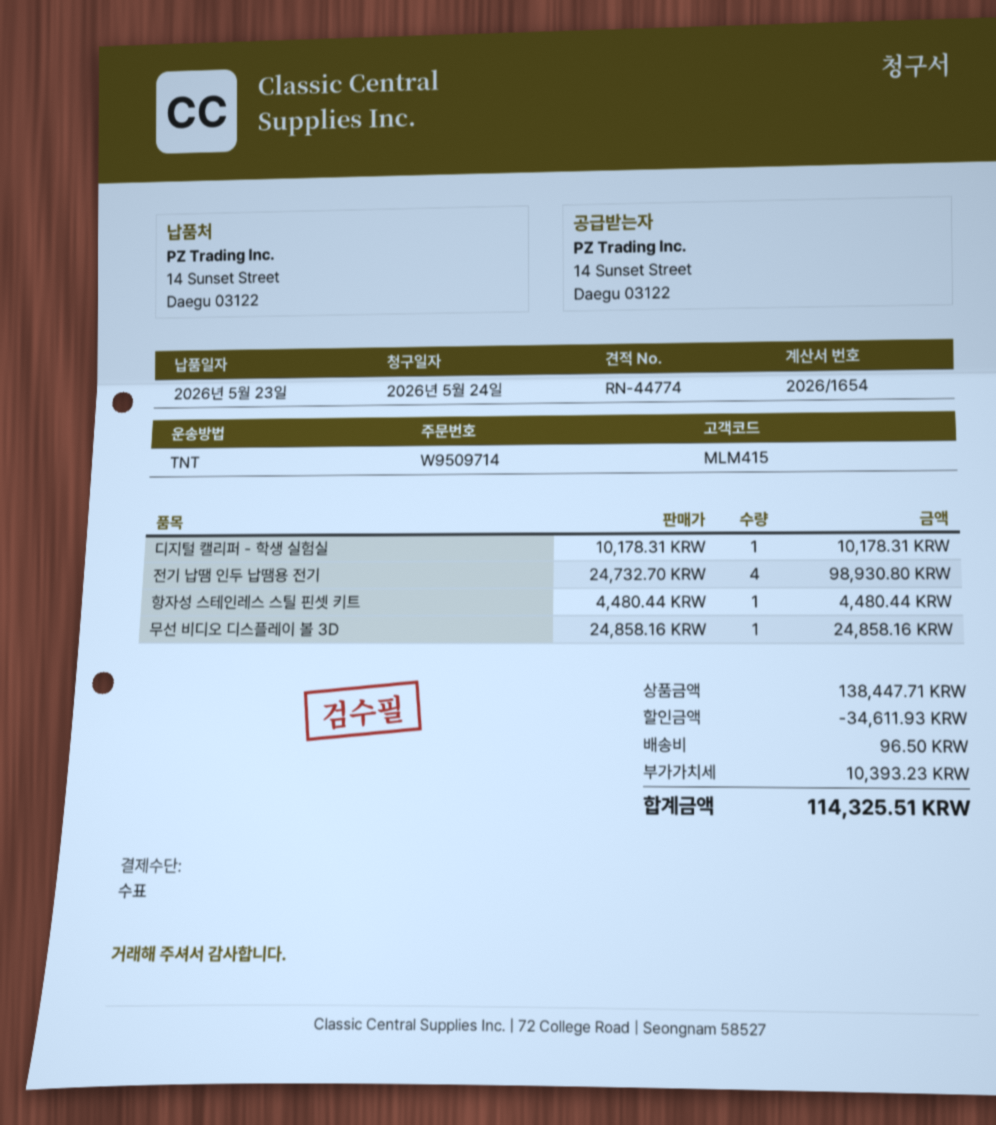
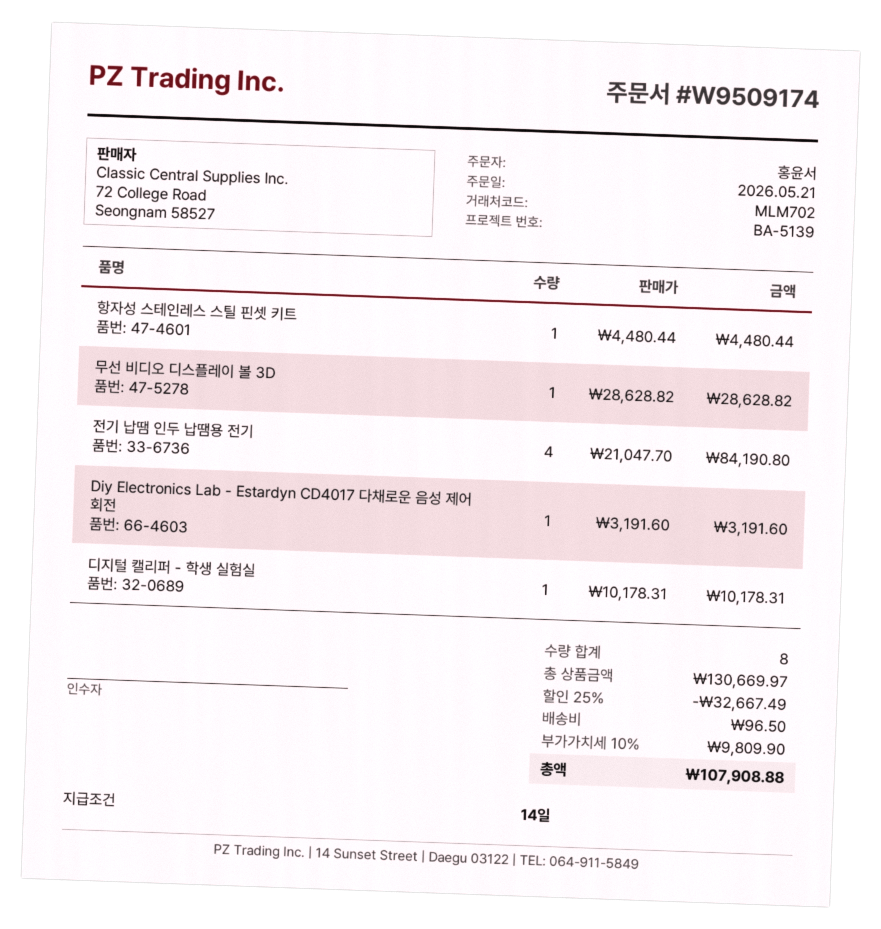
order number: W9509714 -> W9509174
customer number: MLM415 -> MLM702
전기 납땜 인두 납땜용 전기: 4 x 24732.70 = 98930.80 -> 4 x 21047.70 = 84190.80
무선 비디오 디스플레이 볼 3D: 1 x 24858.16 = 24858.16 -> 1 x 28628.82 = 28628.82
Diy Electronics Lab - Estardyn CD4017 다채로운 음성 제어 회전: none -> 1 x 3191.60 = 3191.60
subtotal: 138447.71 -> 130669.97
discount: 34611.93 -> 32667.49
tax: 10393.23 -> 9809.90
total: 114325.51 -> 107908.88

